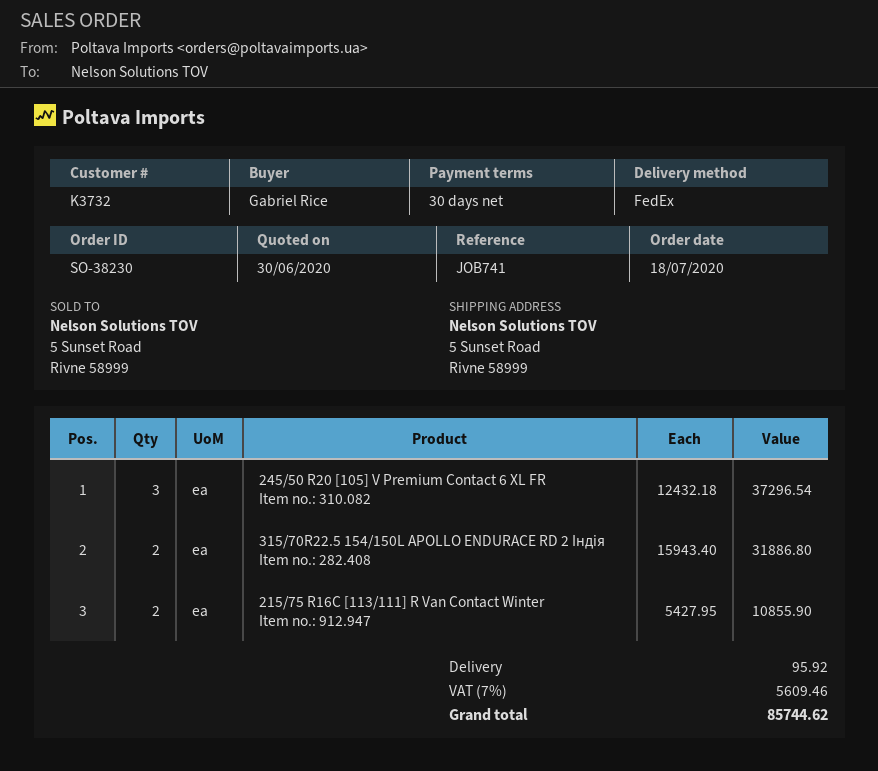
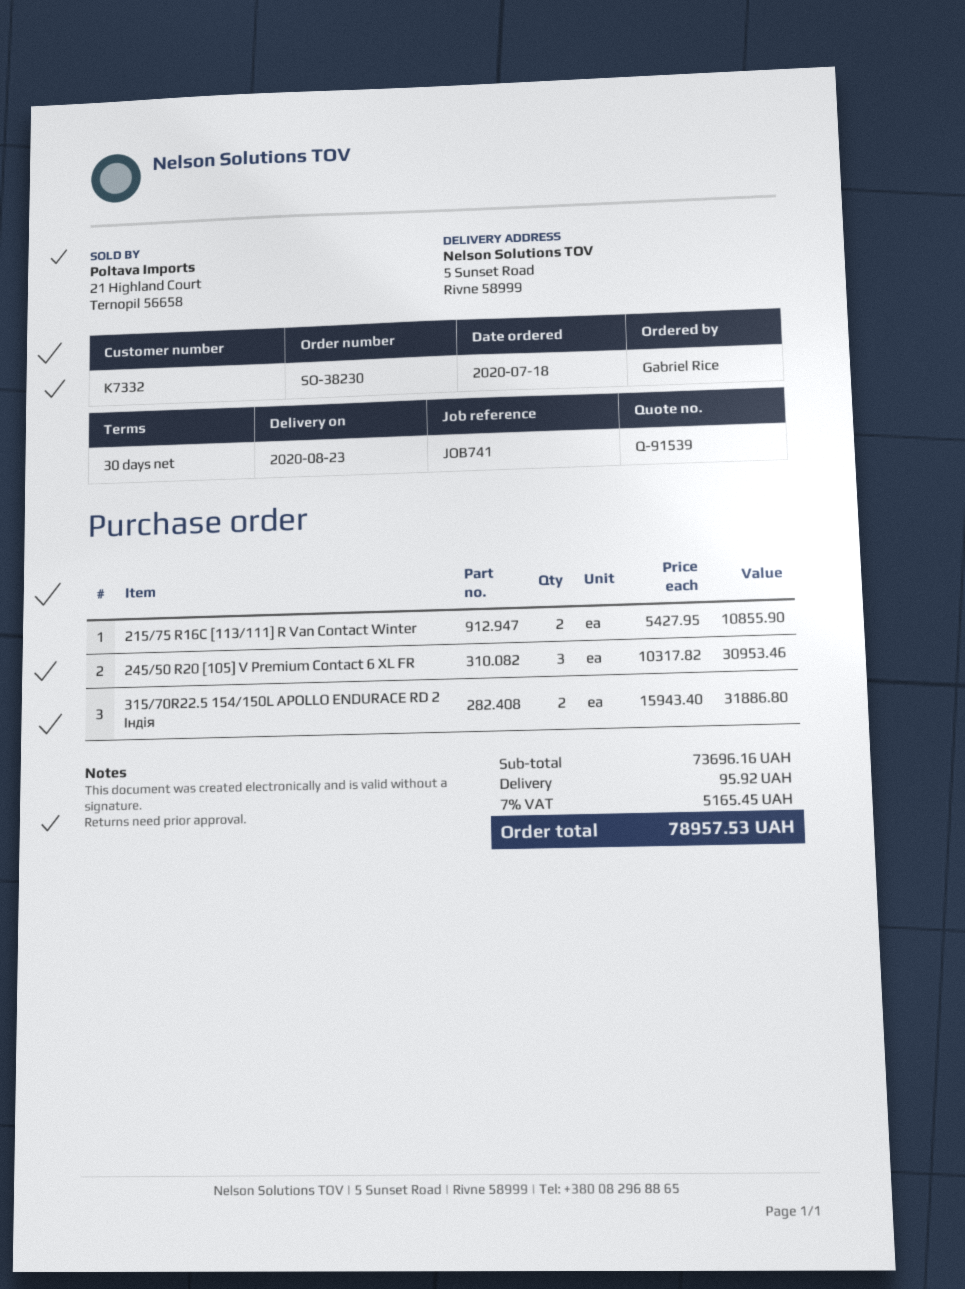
customer number: K3732 -> K7332
245/50 R20 [105] V Premium Contact 6 XL FR: 3 x 12432.18 = 37296.54 -> 3 x 10317.82 = 30953.46
tax: 7% = 5609.46 -> 7% = 5165.45
total: 85744.62 -> 78957.53

